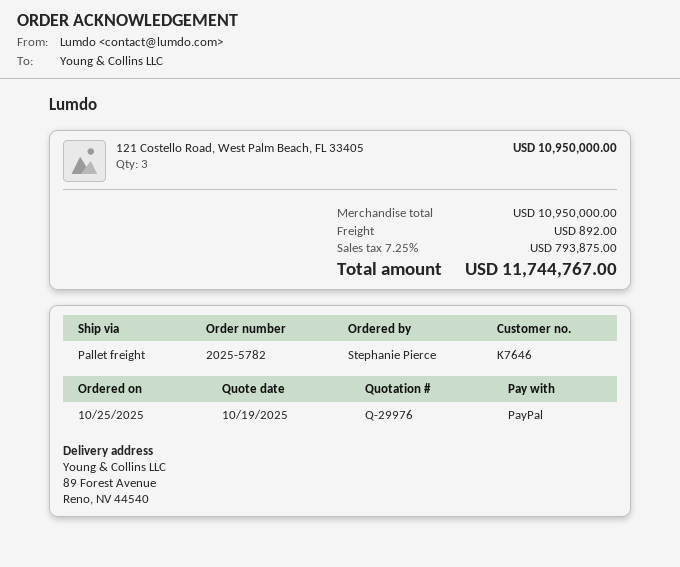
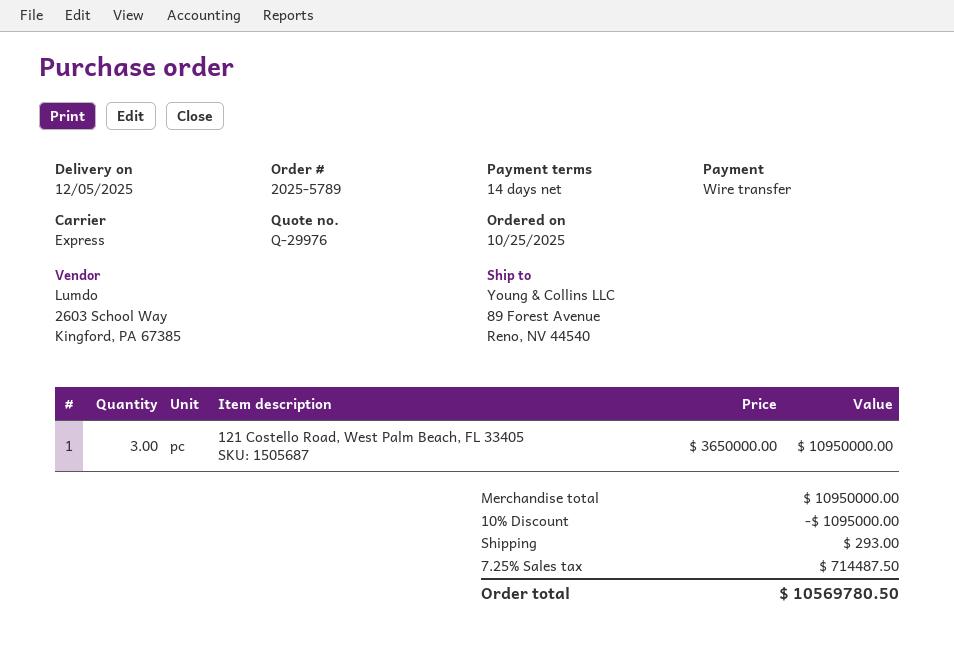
order number: 2025-5782 -> 2025-5789
payment method: PayPal -> bank transfer
shipping method: pallet freight -> express
discount: none -> 10% = 1095000.00
shipping: 892.00 -> 293.00
tax: 7.25% = 793875.00 -> 7.25% = 714487.50
total: 11744767.00 -> 10569780.50

